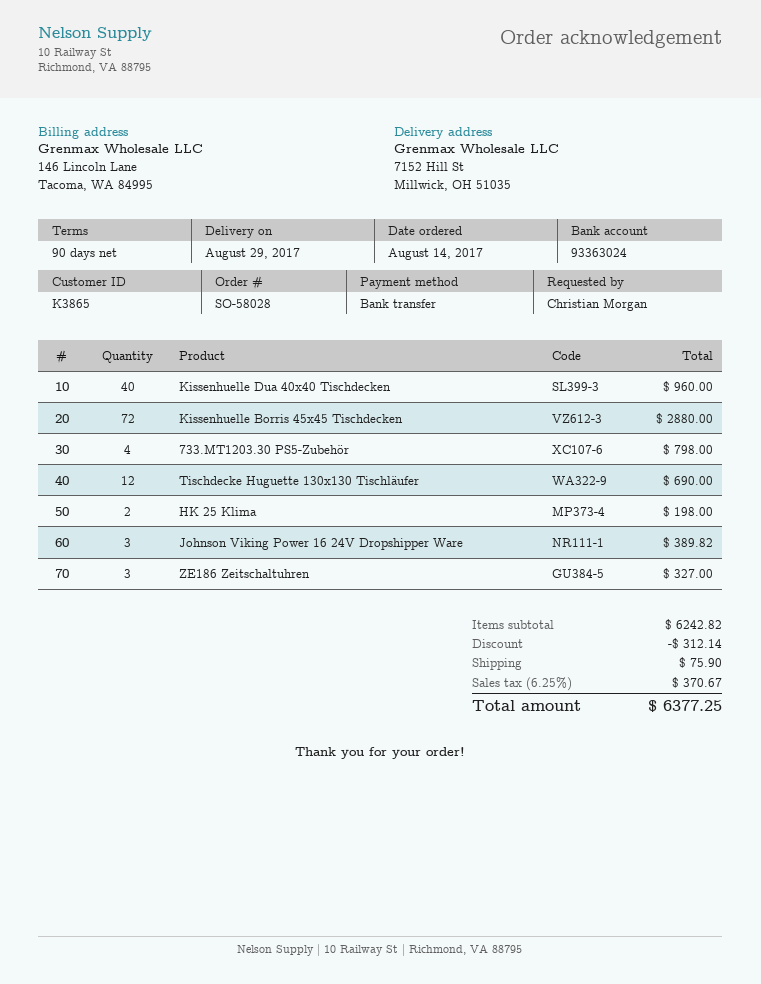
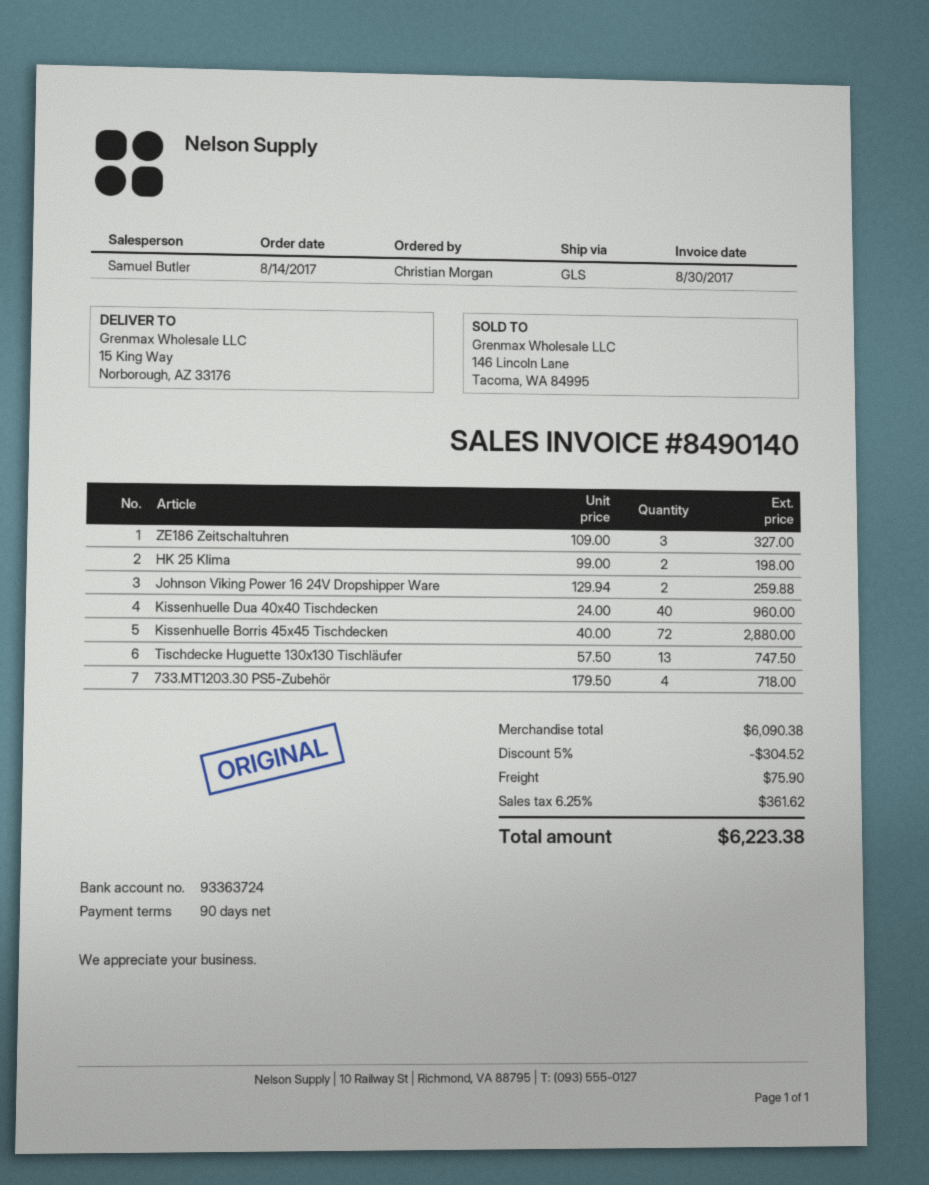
bank account: 93363024 -> 93363724
ship to: 7152 Hill St, Millwick, OH 51035 -> 15 King Way, Norborough, AZ 33176
733.MT1203.30 PS5-Zubehör: 4 for 798.00 -> 4 for 718.00
Tischdecke Huguette 130x130 Tischläufer: 12 for 690.00 -> 13 for 747.50
Johnson Viking Power 16 24V Dropshipper Ware: 3 for 389.82 -> 2 for 259.88
subtotal: 6242.82 -> 6090.38
discount: 312.14 -> 304.52
tax: 6.25% = 370.67 -> 6.25% = 361.62
total: 6377.25 -> 6223.38

